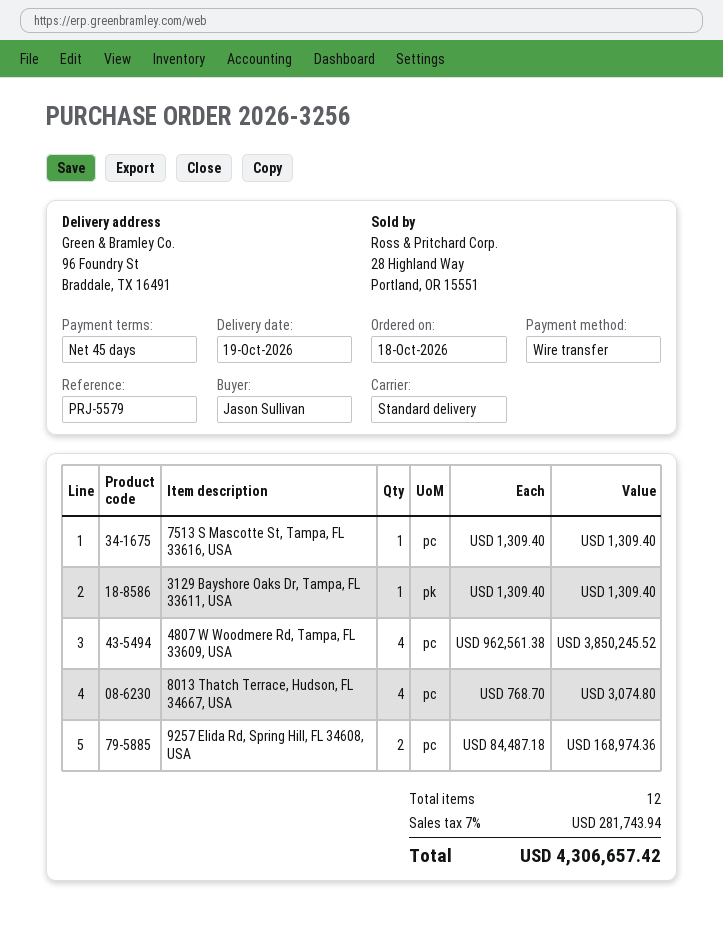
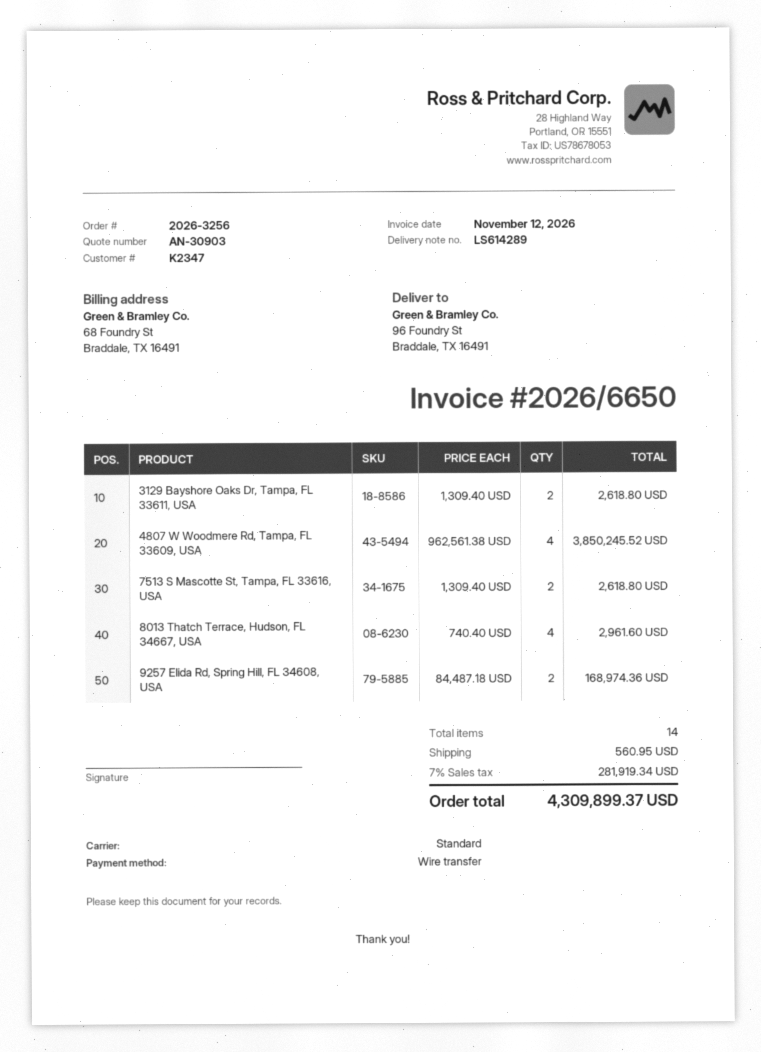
7513 S Mascotte St, Tampa, FL 33616, USA: 1 x 1309.40 = 1309.40 -> 2 x 1309.40 = 2618.80
3129 Bayshore Oaks Dr, Tampa, FL 33611, USA: 1 x 1309.40 = 1309.40 -> 2 x 1309.40 = 2618.80
8013 Thatch Terrace, Hudson, FL 34667, USA: 4 x 768.70 = 3074.80 -> 4 x 740.40 = 2961.60
total quantity: 12 -> 14
shipping: none -> 560.95
tax: 7% = 281743.94 -> 7% = 281919.34
total: 4306657.42 -> 4309899.37

